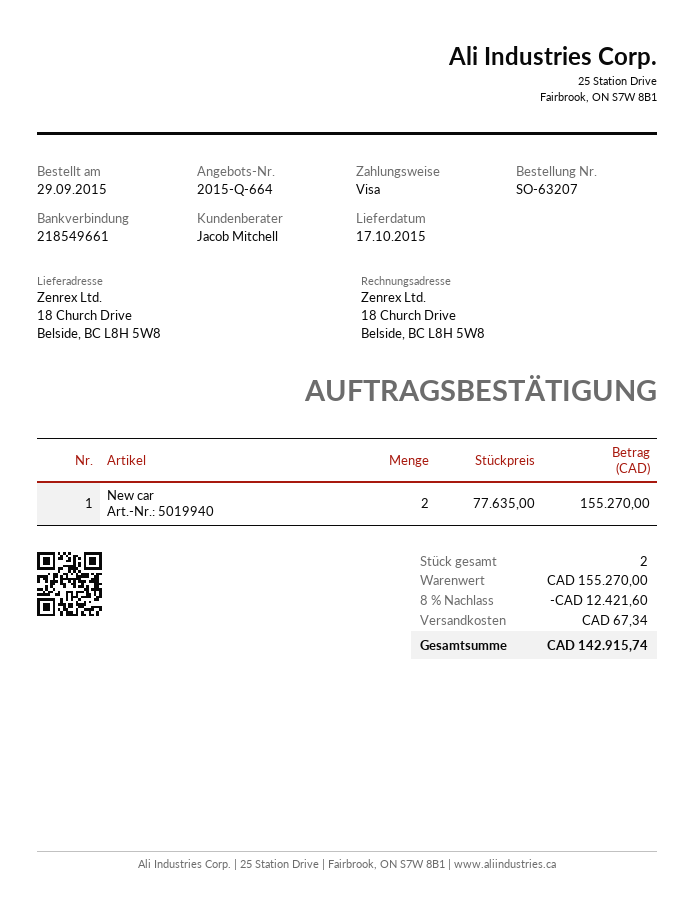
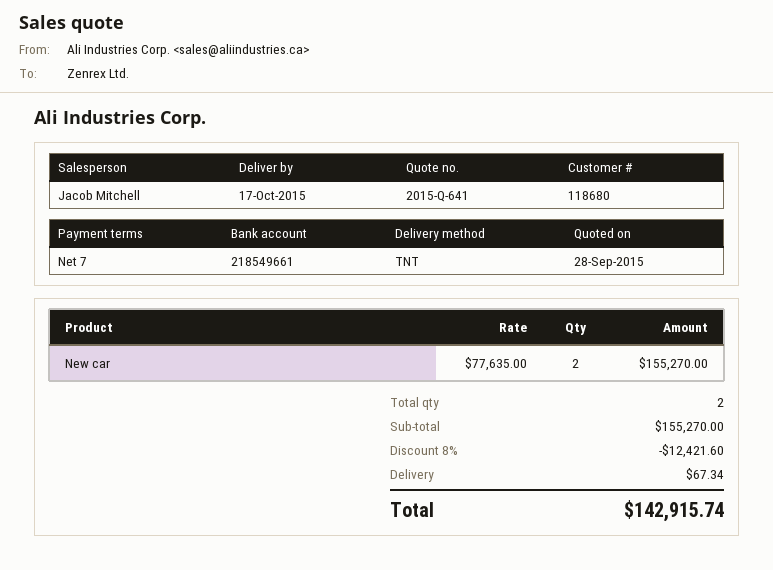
quote number: 2015-Q-664 -> 2015-Q-641

